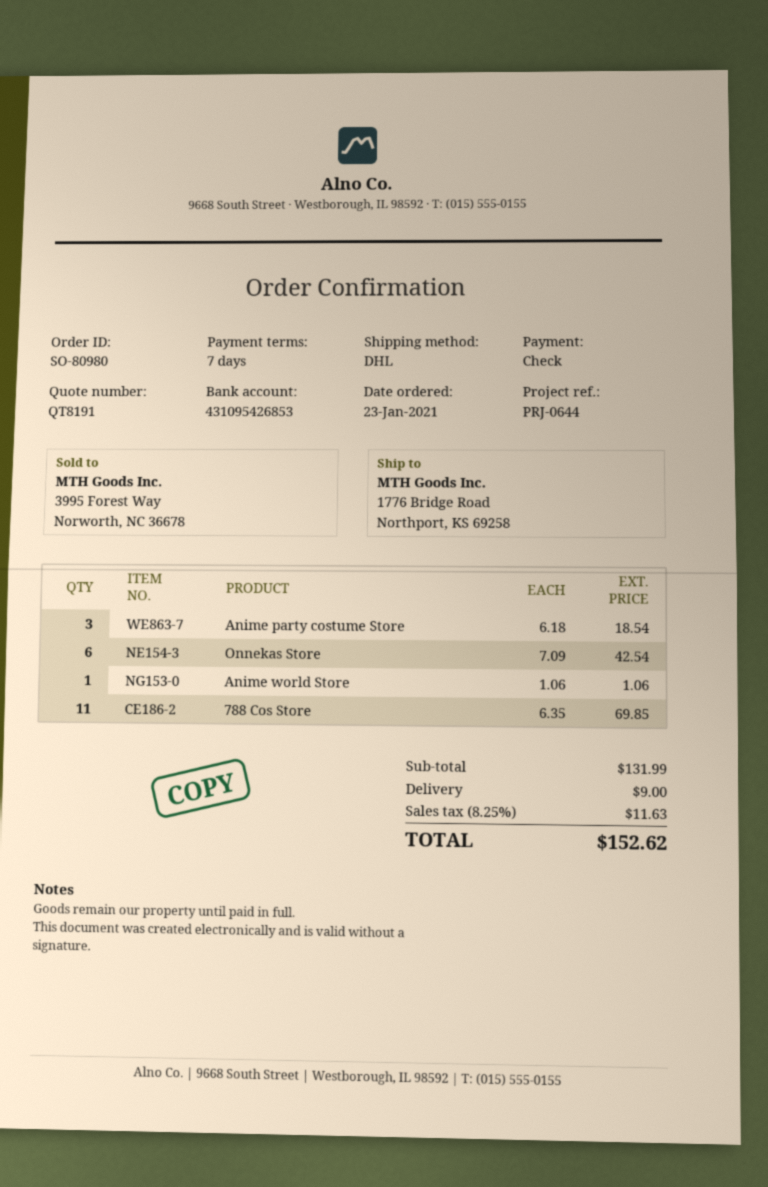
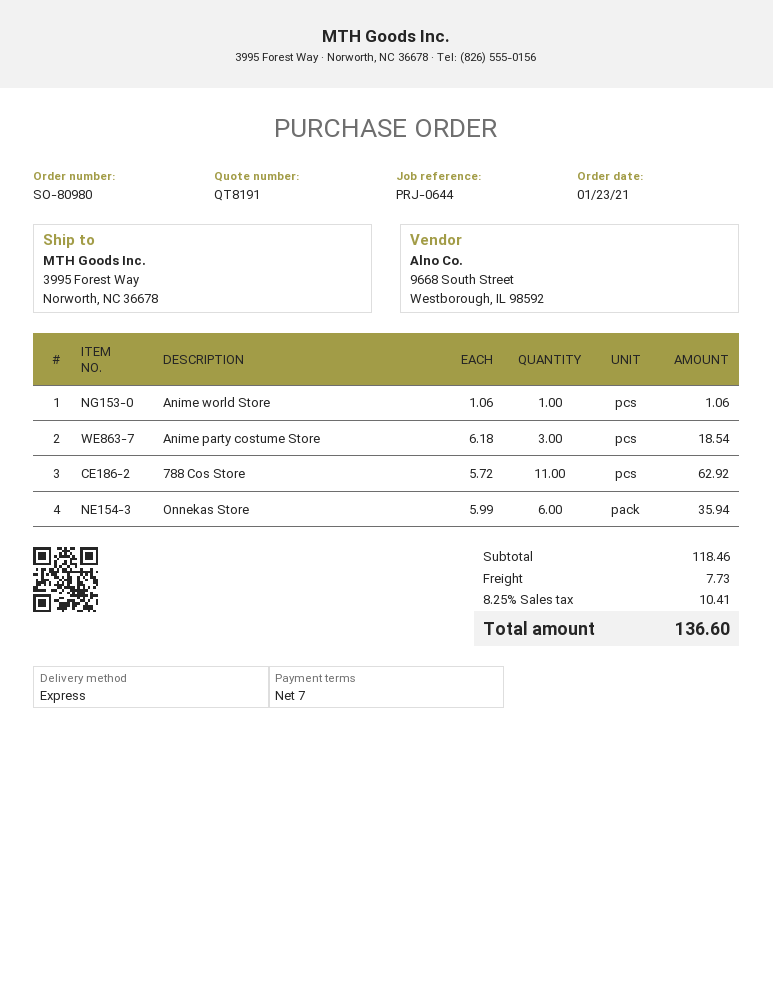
shipping method: DHL -> express
ship to: 1776 Bridge Road, Northport, KS 69258 -> 3995 Forest Way, Norworth, NC 36678
Onnekas Store: 6 x 7.09 = 42.54 -> 6 x 5.99 = 35.94
788 Cos Store: 11 x 6.35 = 69.85 -> 11 x 5.72 = 62.92
subtotal: 131.99 -> 118.46
shipping: 9.00 -> 7.73
tax: 8.25% = 11.63 -> 8.25% = 10.41
total: 152.62 -> 136.60

